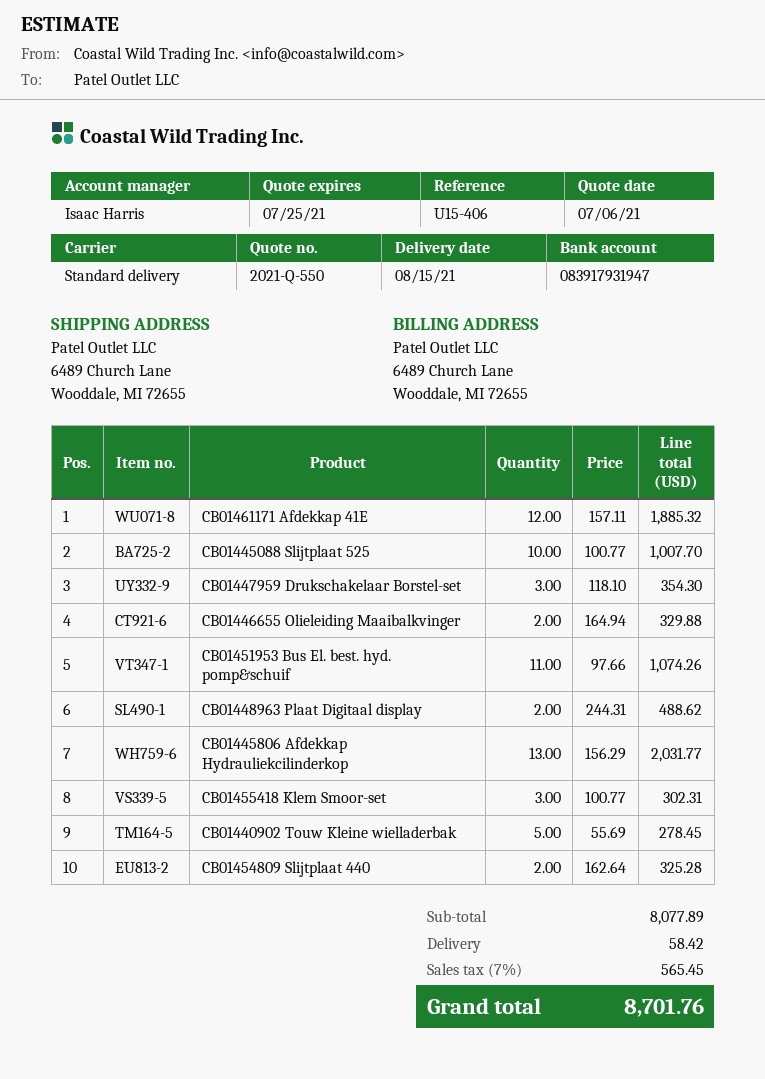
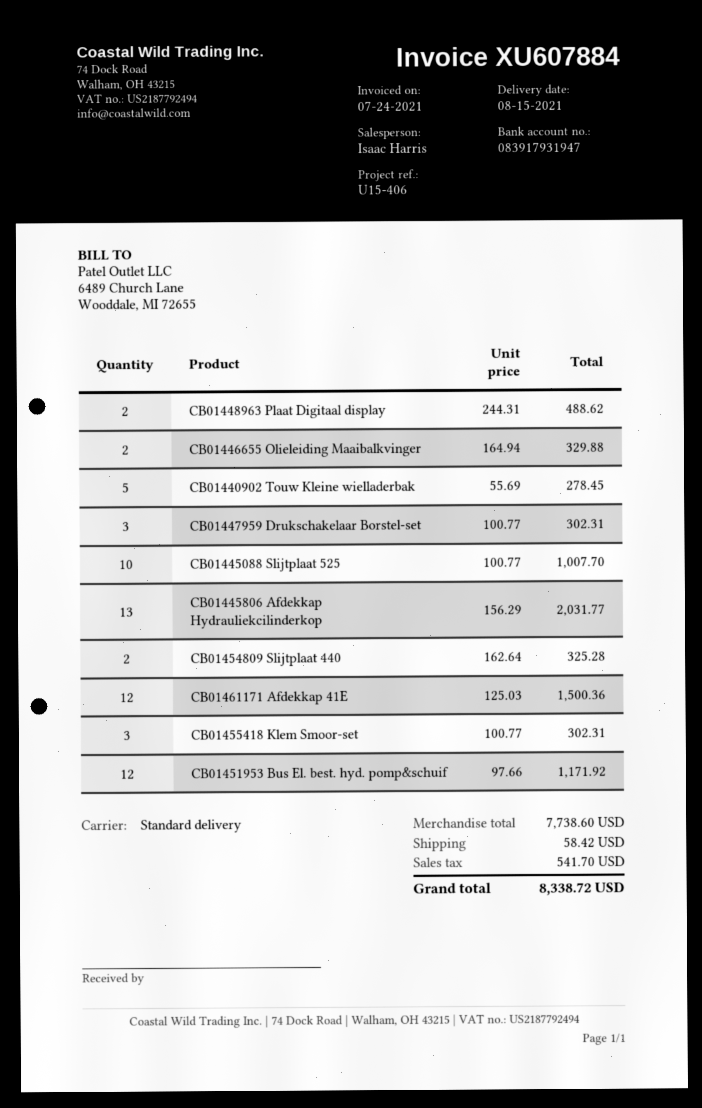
CB01461171 Afdekkap 41E: 12 x 157.11 = 1885.32 -> 12 x 125.03 = 1500.36
CB01447959 Drukschakelaar Borstel-set: 3 x 118.10 = 354.30 -> 3 x 100.77 = 302.31
CB01451953 Bus El. best. hyd. pomp&schuif: 11 x 97.66 = 1074.26 -> 12 x 97.66 = 1171.92
subtotal: 8077.89 -> 7738.60
tax: 565.45 -> 541.70
total: 8701.76 -> 8338.72

